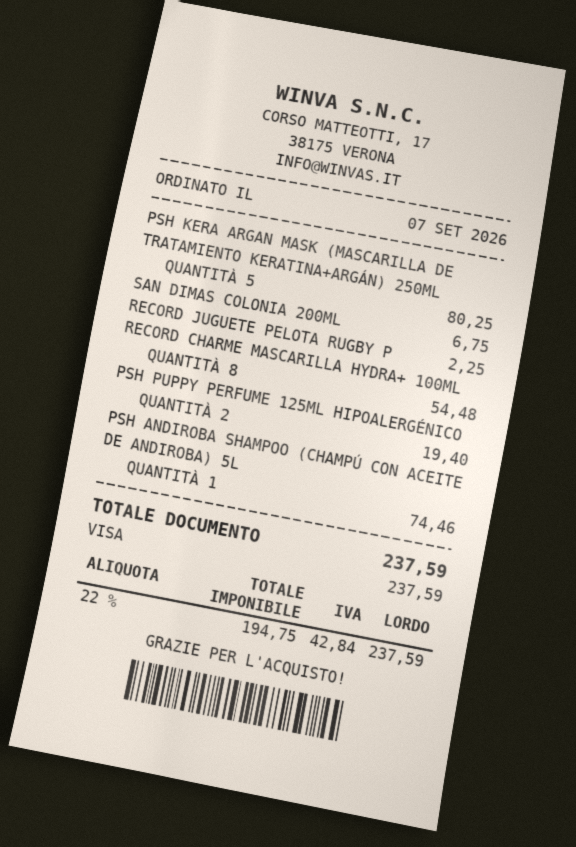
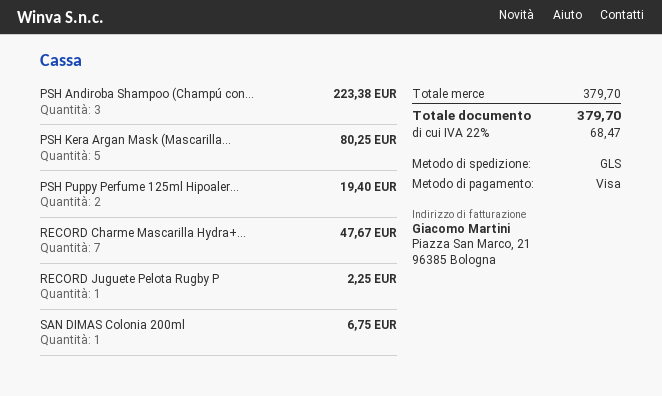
RECORD CHARME MASCARILLA HYDRA+ 100ML: 8 for 54.48 -> 7 for 47.67
PSH ANDIROBA SHAMPOO (CHAMPÚ CON ACEITE DE ANDIROBA) 5L: 1 for 74.46 -> 3 for 223.38
tax: 22% = 42.84 -> 22% = 68.47
total: 237.59 -> 379.70

